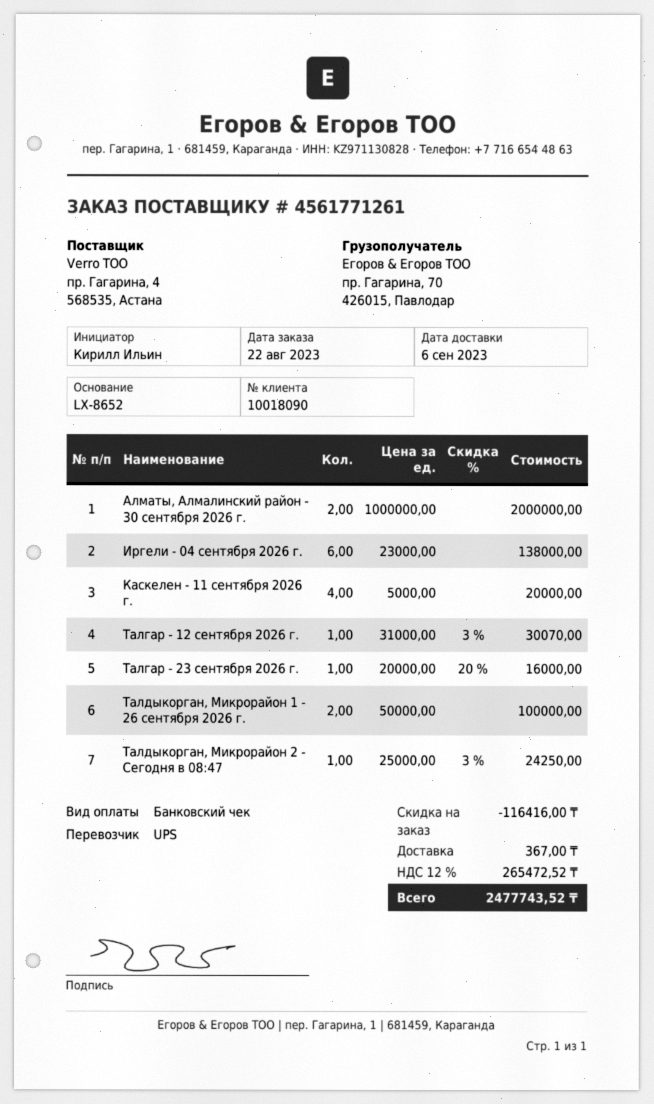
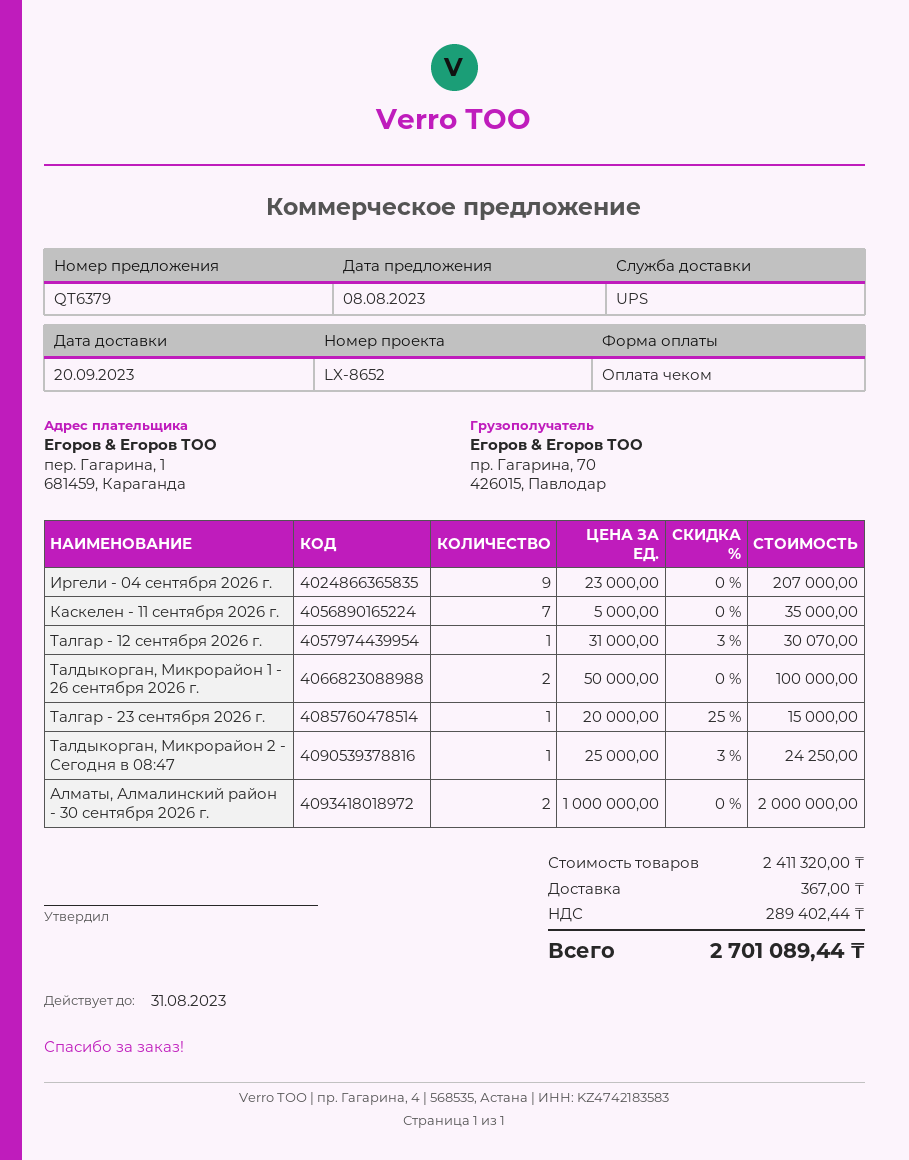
delivery date: 2023-09-06 -> 2023-09-20
Иргели - 04 сентября 2026 г.: 6 x 23000.00 = 138000.00 -> 9 x 23000.00 = 207000.00
Каскелен - 11 сентября 2026 г.: 4 x 5000.00 = 20000.00 -> 7 x 5000.00 = 35000.00
Талгар - 23 сентября 2026 г.: 1 x 20000.00 - 20% = 16000.00 -> 1 x 20000.00 - 25% = 15000.00
discount: 116416.00 -> none
tax: 265472.52 -> 289402.44
total: 2477743.52 -> 2701089.44

